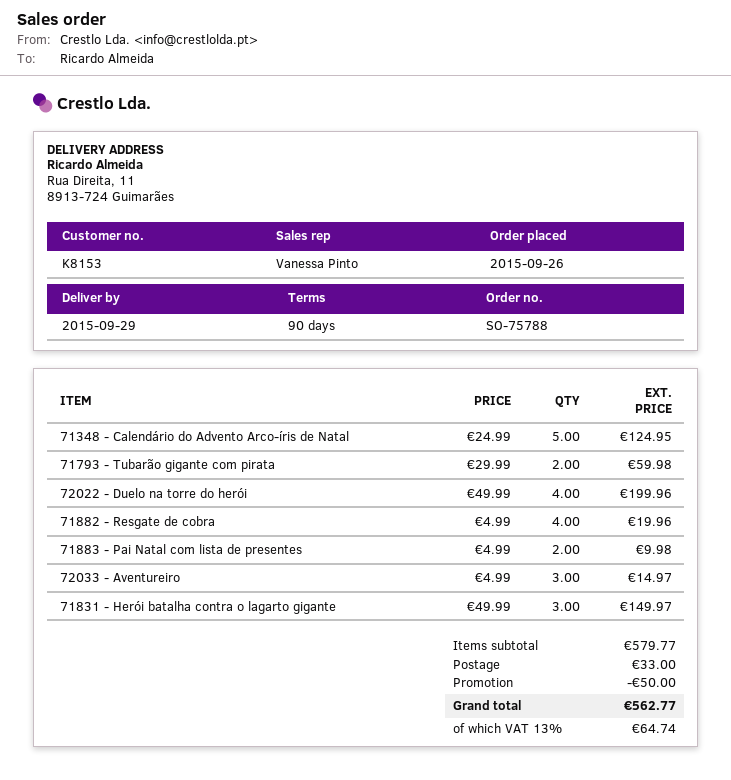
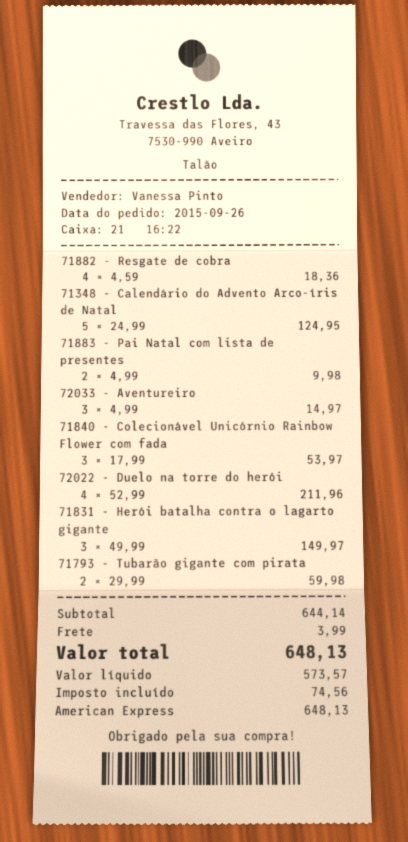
72022 - Duelo na torre do herói: 4 x 49.99 = 199.96 -> 4 x 52.99 = 211.96
71882 - Resgate de cobra: 4 x 4.99 = 19.96 -> 4 x 4.59 = 18.36
71840 - Colecionável Unicórnio Rainbow Flower com fada: none -> 3 x 17.99 = 53.97
subtotal: 579.77 -> 644.14
discount: 50.00 -> none
shipping: 33.00 -> 3.99
tax: 64.74 -> 74.56
total: 562.77 -> 648.13

